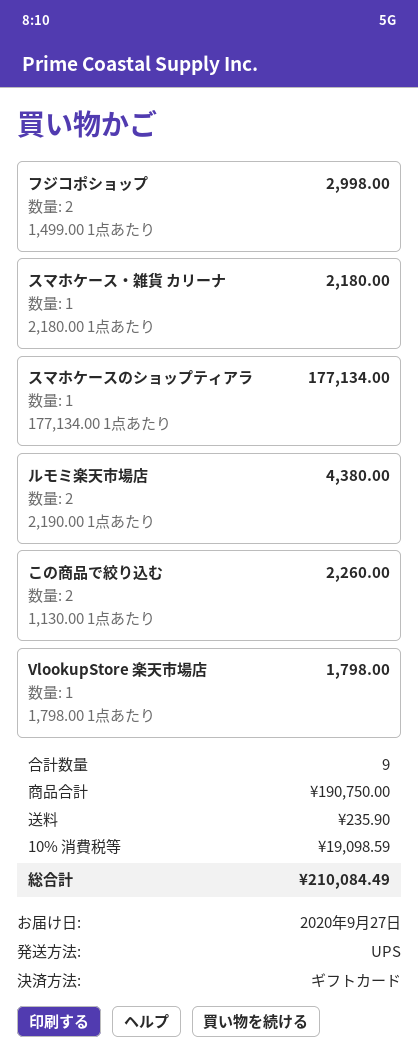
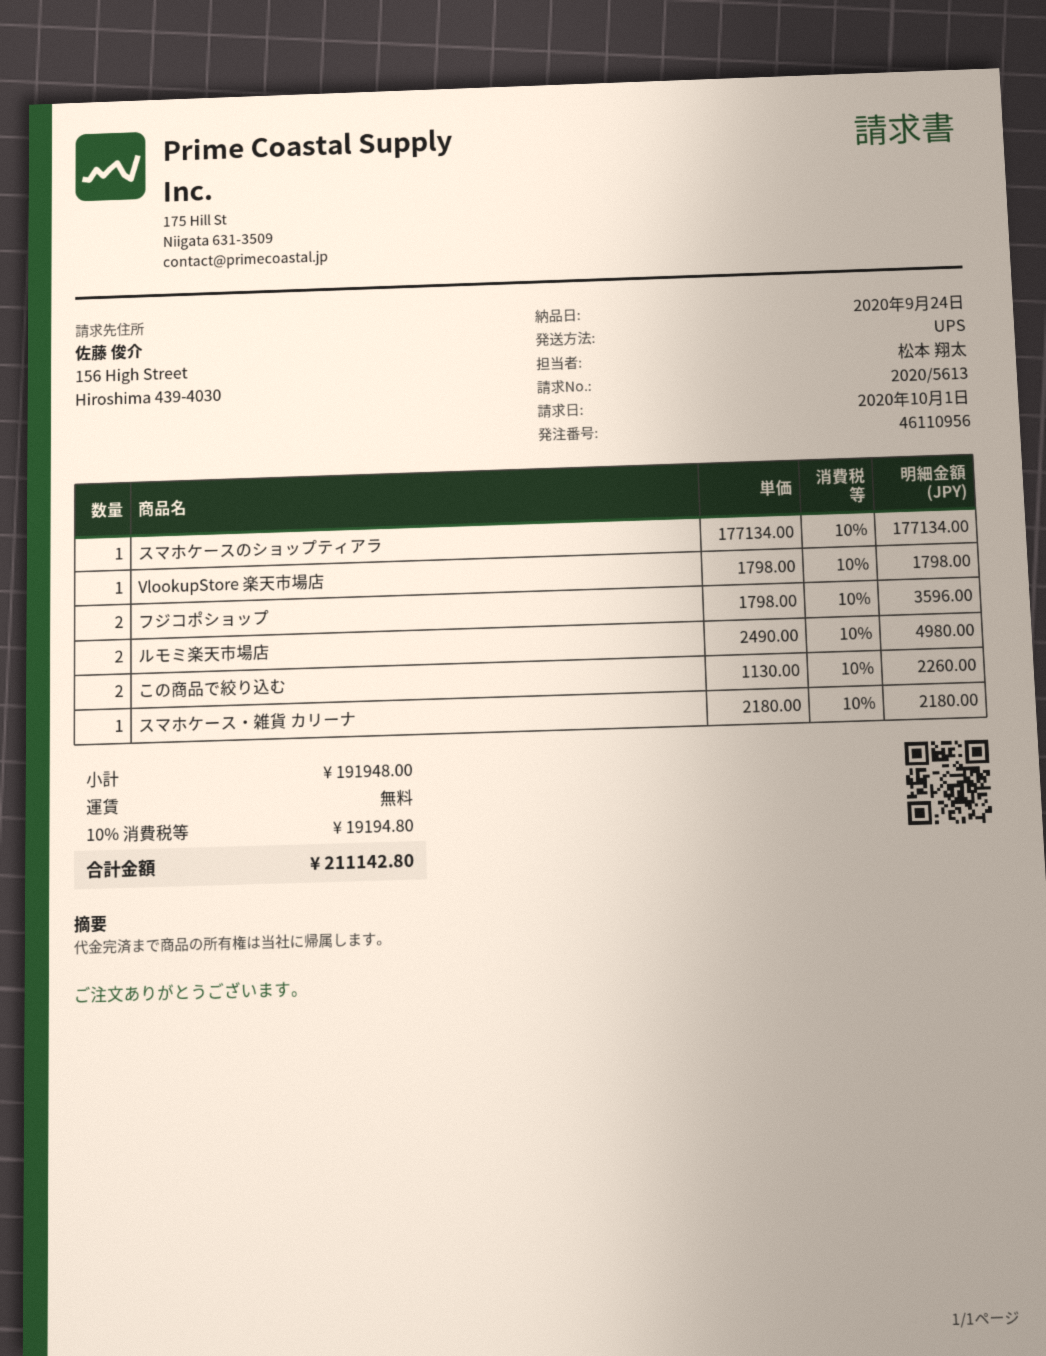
delivery date: 2020-09-27 -> 2020-09-24
フジコポショップ: 2 x 1499.00 = 2998.00 -> 2 x 1798.00 = 3596.00
ルモミ楽天市場店: 2 x 2190.00 = 4380.00 -> 2 x 2490.00 = 4980.00
subtotal: 190750.00 -> 191948.00
shipping: 235.90 -> 0.00
tax: 10% = 19098.59 -> 10% = 19194.80
total: 210084.49 -> 211142.80

